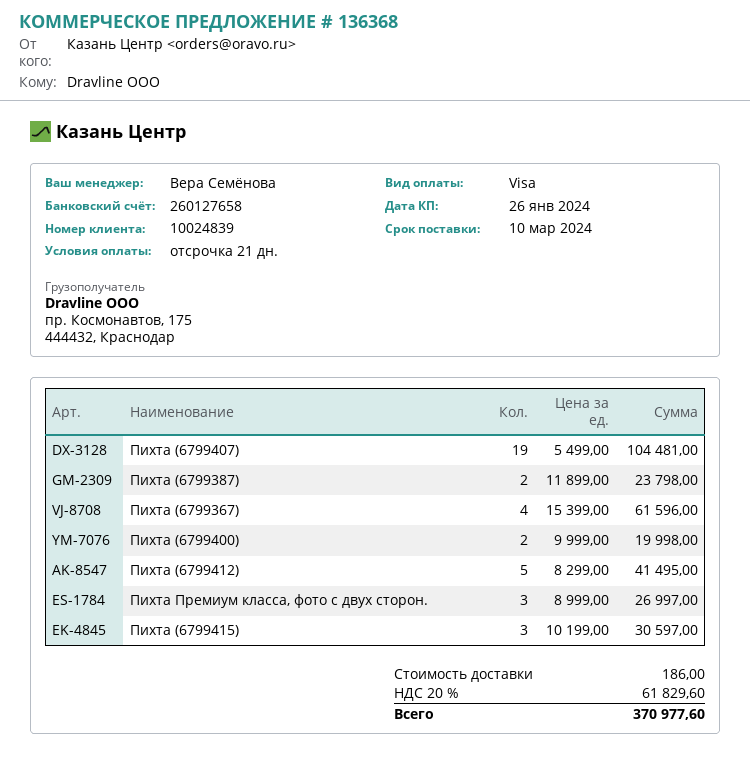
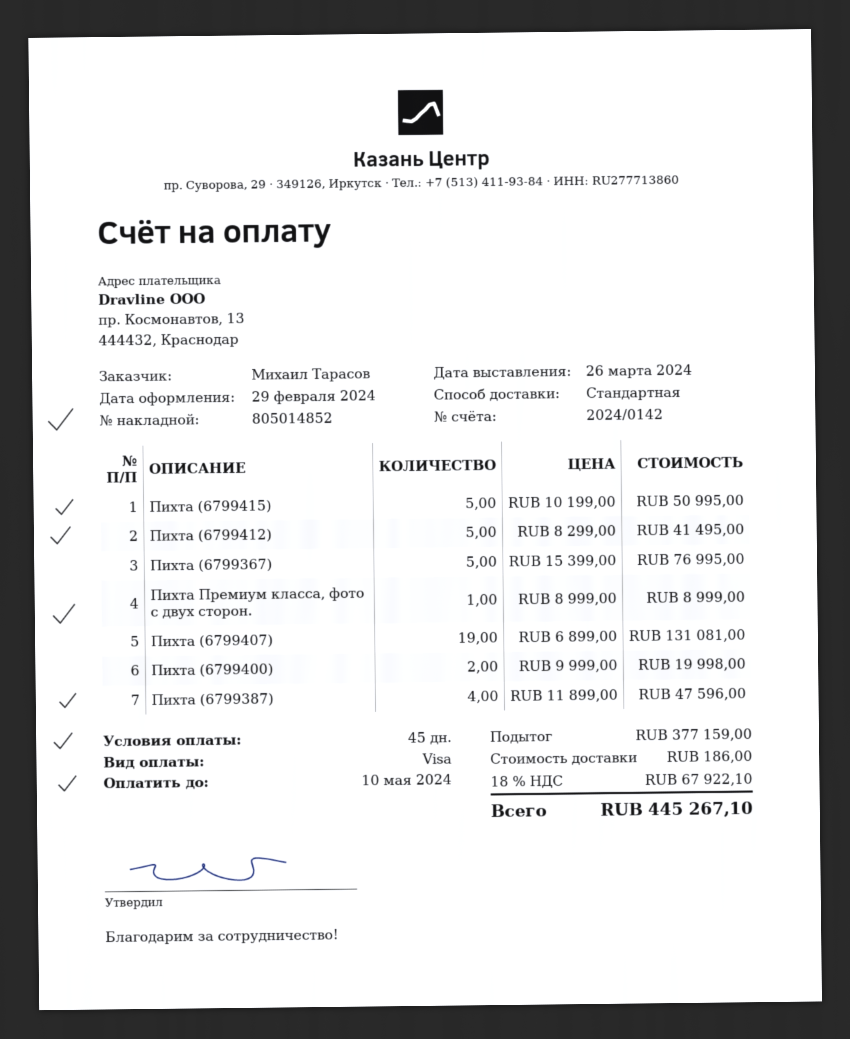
payment terms: 21 days -> 45 days
Пихта (6799407): 19 x 5499.00 = 104481.00 -> 19 x 6899.00 = 131081.00
Пихта (6799387): 2 x 11899.00 = 23798.00 -> 4 x 11899.00 = 47596.00
Пихта (6799367): 4 x 15399.00 = 61596.00 -> 5 x 15399.00 = 76995.00
Пихта Премиум класса, фото с двух сторон.: 3 x 8999.00 = 26997.00 -> 1 x 8999.00 = 8999.00
Пихта (6799415): 3 x 10199.00 = 30597.00 -> 5 x 10199.00 = 50995.00
tax: 20% = 61829.60 -> 18% = 67922.10
total: 370977.60 -> 445267.10

